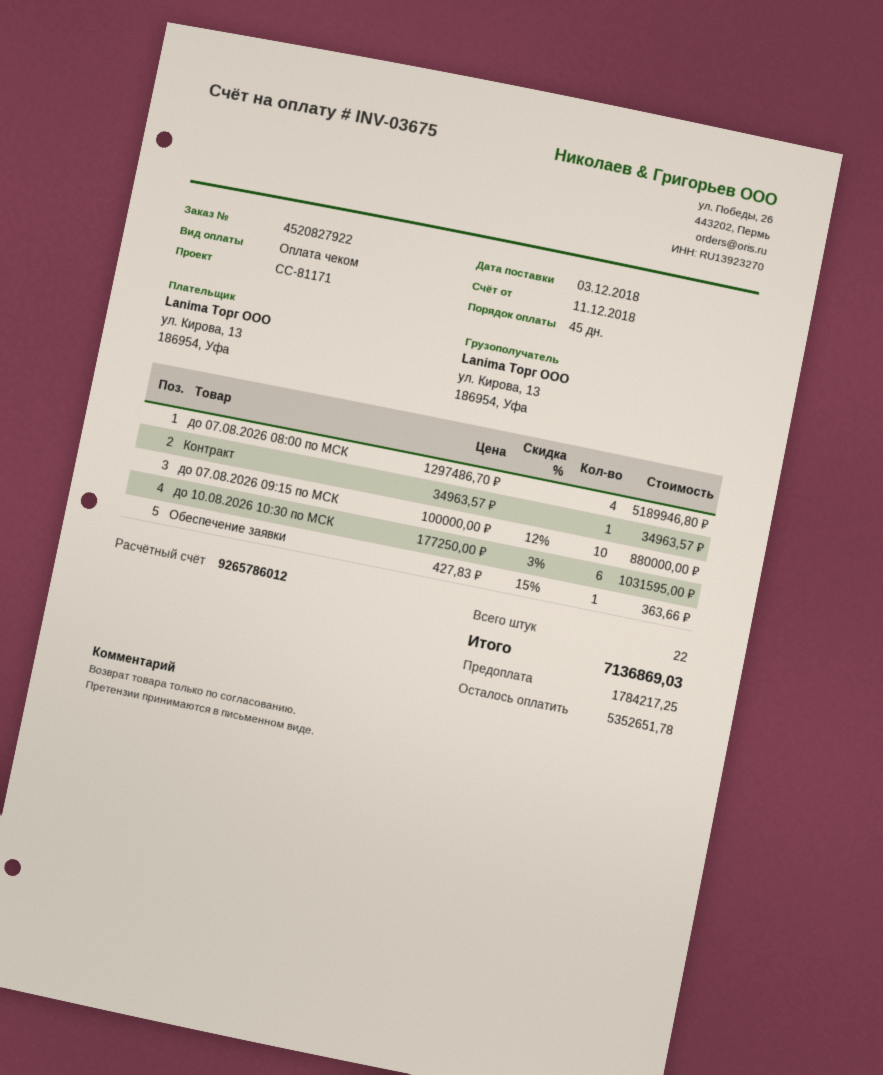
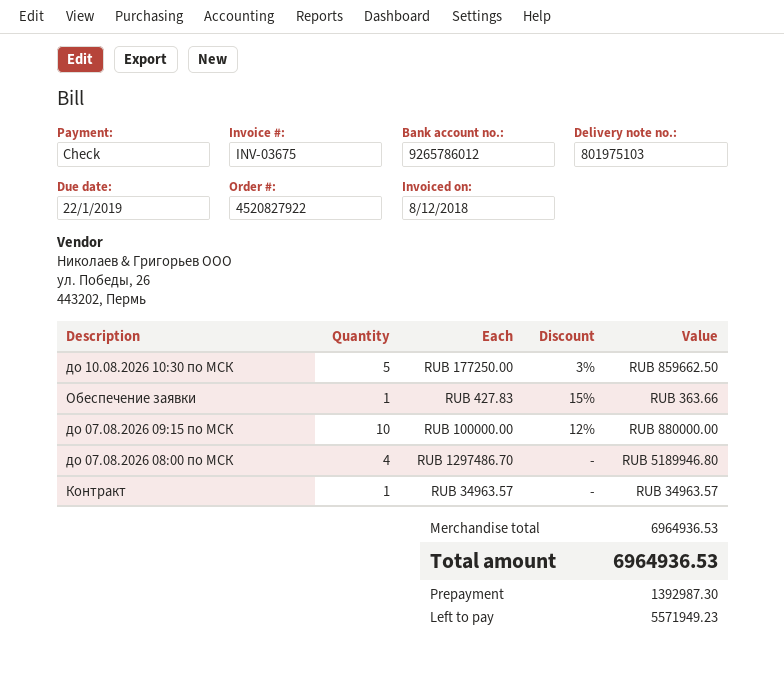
invoice date: 2018-12-11 -> 2018-12-08
до 10.08.2026 10:30 по МСК: 6 x 177250.00 - 3% = 1031595.00 -> 5 x 177250.00 - 3% = 859662.50
total: 7136869.03 -> 6964936.53
deposit: 1784217.25 -> 1392987.30
balance: 5352651.78 -> 5571949.23

